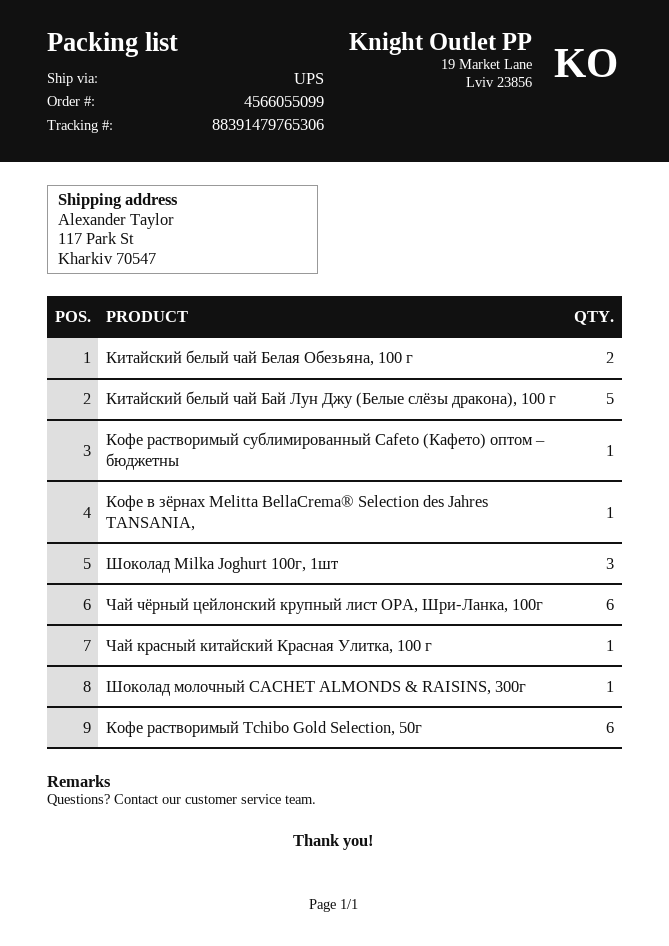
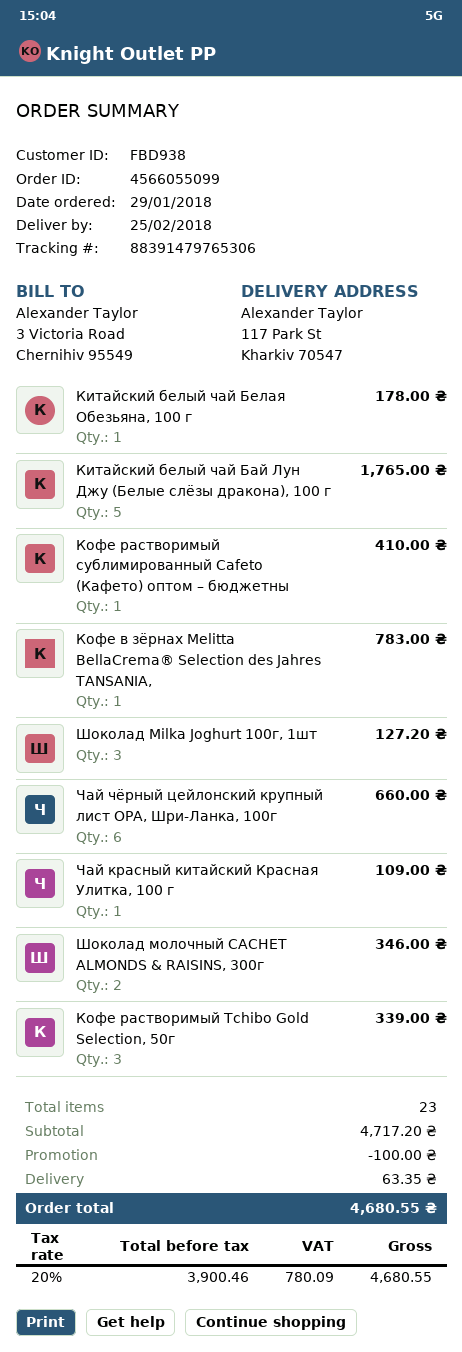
Китайский белый чай Белая Обезьяна, 100 г: 2 -> 1
Шоколад молочный CACHET ALMONDS & RAISINS, 300г: 1 -> 2
Кофе растворимый Tchibo Gold Selection, 50г: 6 -> 3

